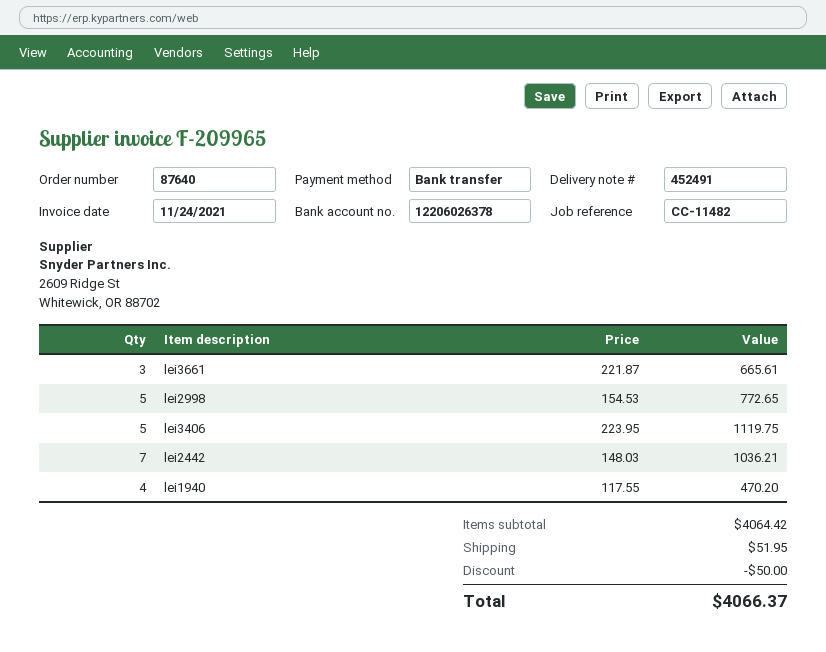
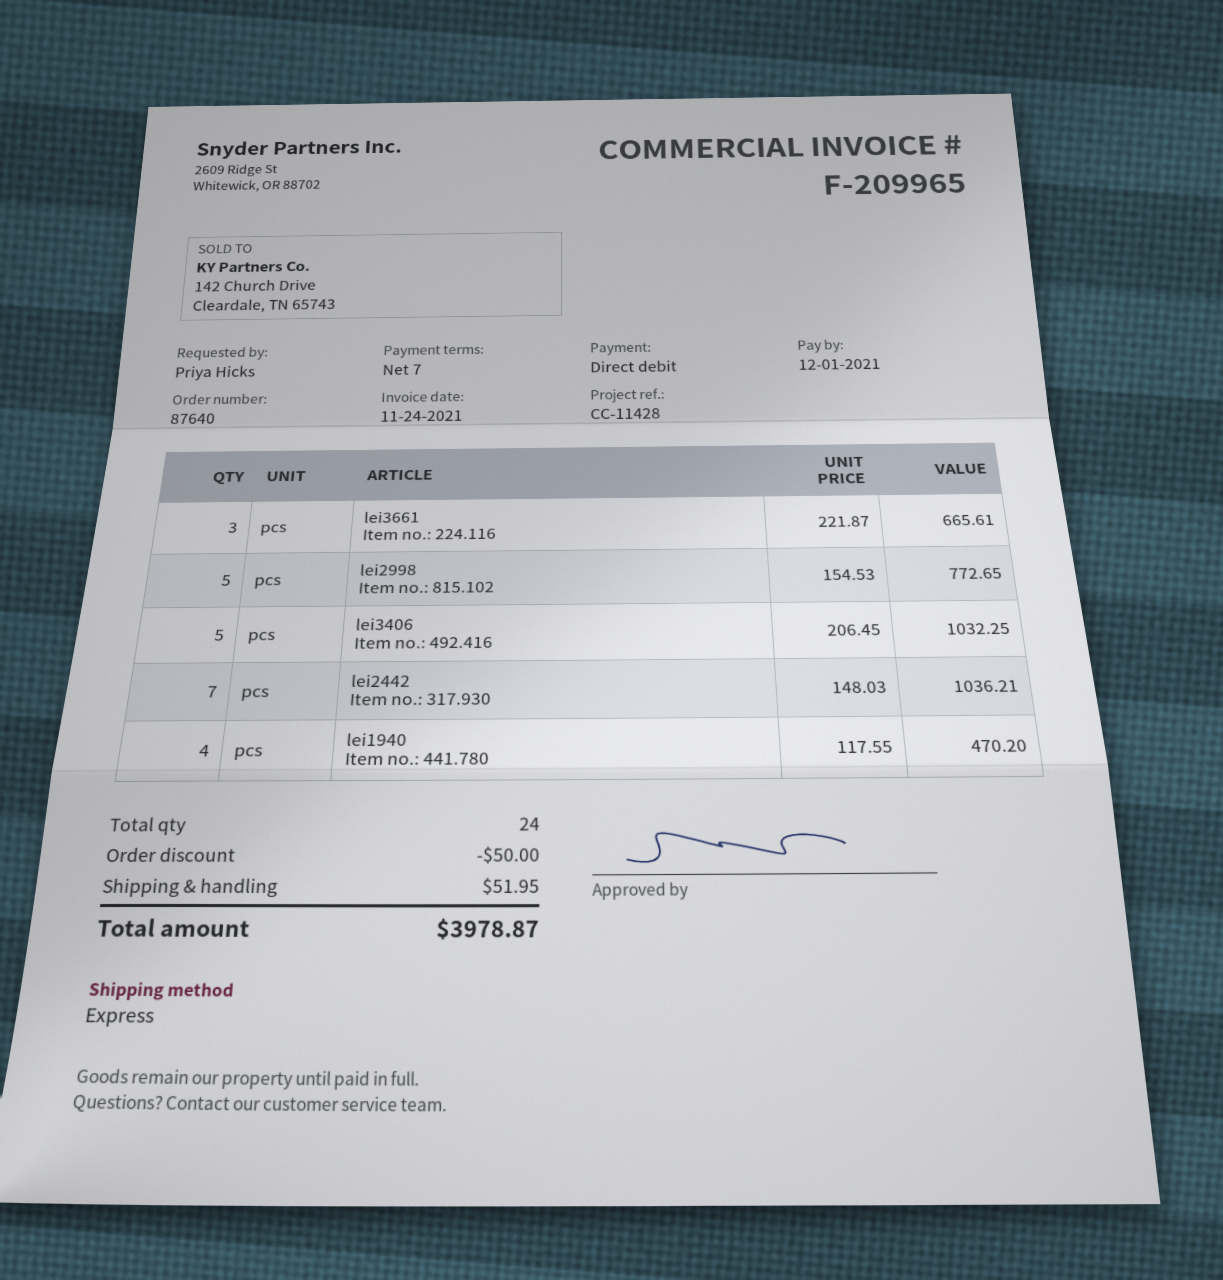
reference: CC-11482 -> CC-11428
payment method: bank transfer -> direct debit
lei3406: 5 x 223.95 = 1119.75 -> 5 x 206.45 = 1032.25
total: 4066.37 -> 3978.87

